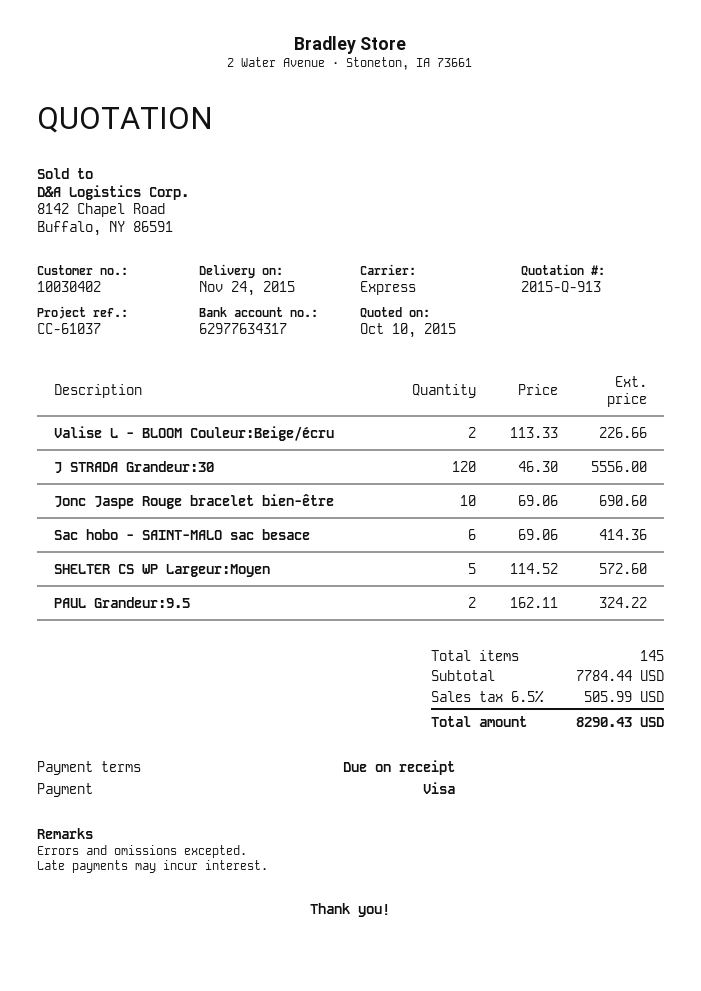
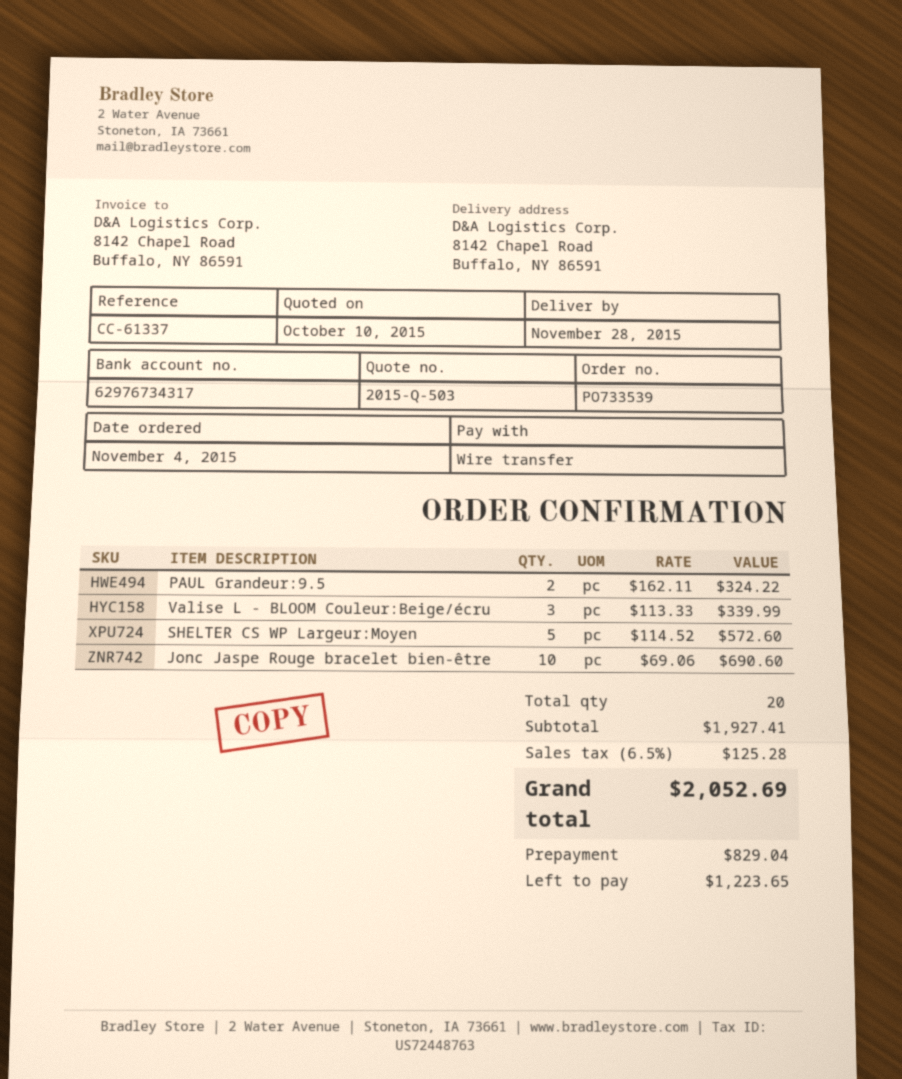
quote number: 2015-Q-913 -> 2015-Q-503
delivery date: 2015-11-24 -> 2015-11-28
reference: CC-61037 -> CC-61337
payment method: Visa -> bank transfer
bank account: 62977634317 -> 62976734317
Valise L - BLOOM Couleur:Beige/écru: 2 x 113.33 = 226.66 -> 3 x 113.33 = 339.99
J STRADA Grandeur:30: 120 x 46.30 = 5556.00 -> none
Sac hobo - SAINT-MALO sac besace: 6 x 69.06 = 414.36 -> none
total quantity: 145 -> 20
subtotal: 7784.44 -> 1927.41
tax: 6.5% = 505.99 -> 6.5% = 125.28
total: 8290.43 -> 2052.69

